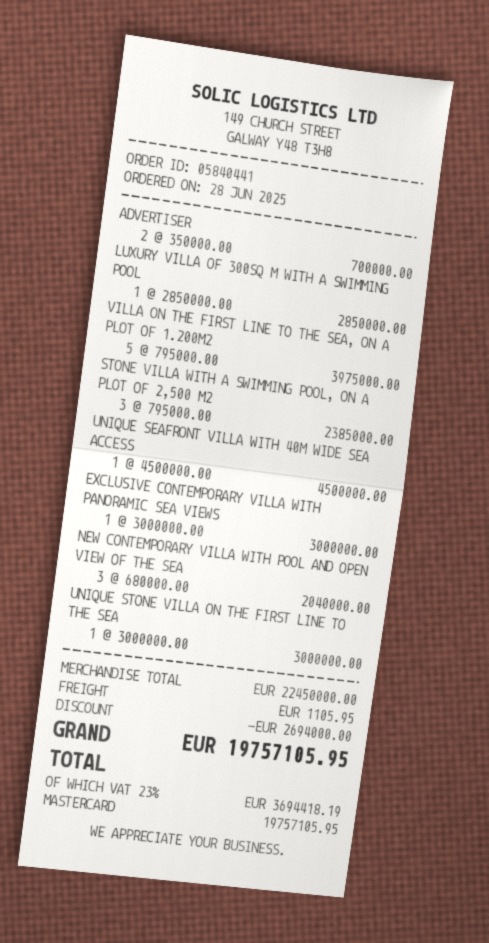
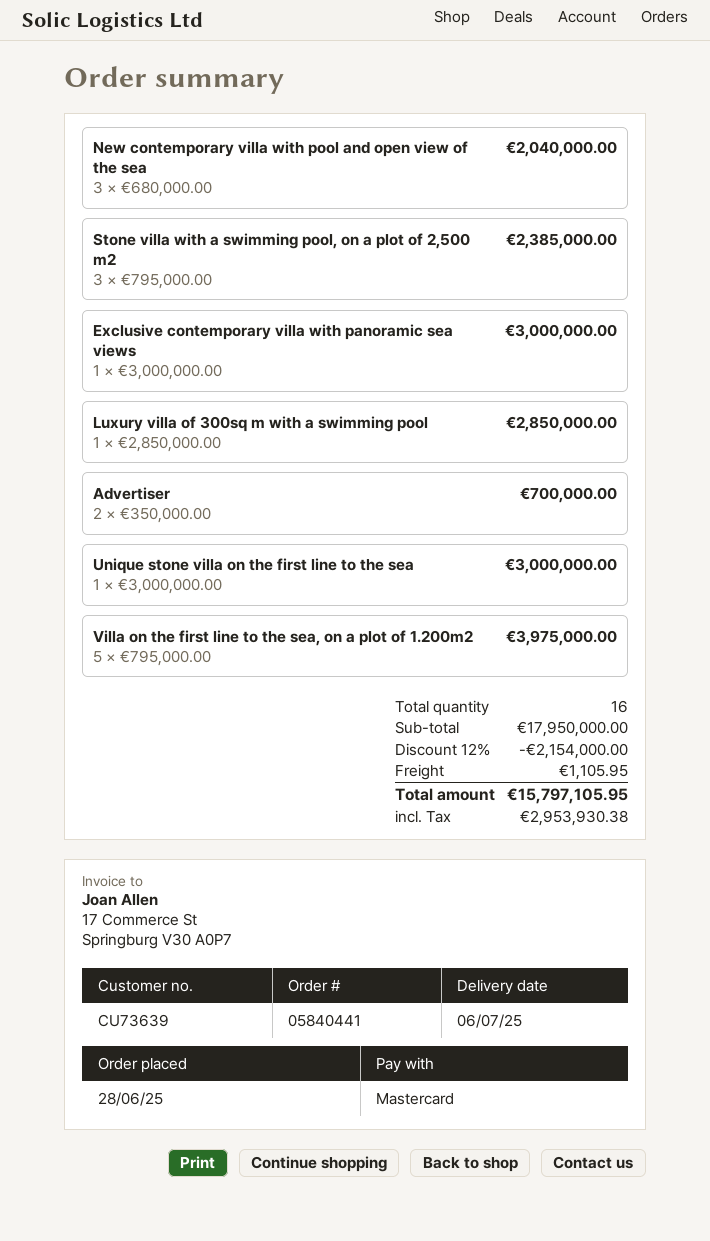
UNIQUE SEAFRONT VILLA WITH 40M WIDE SEA ACCESS: 1 x 4500000.00 = 4500000.00 -> none
subtotal: 22450000.00 -> 17950000.00
discount: 2694000.00 -> 2154000.00
tax: 3694418.19 -> 2953930.38
total: 19757105.95 -> 15797105.95

